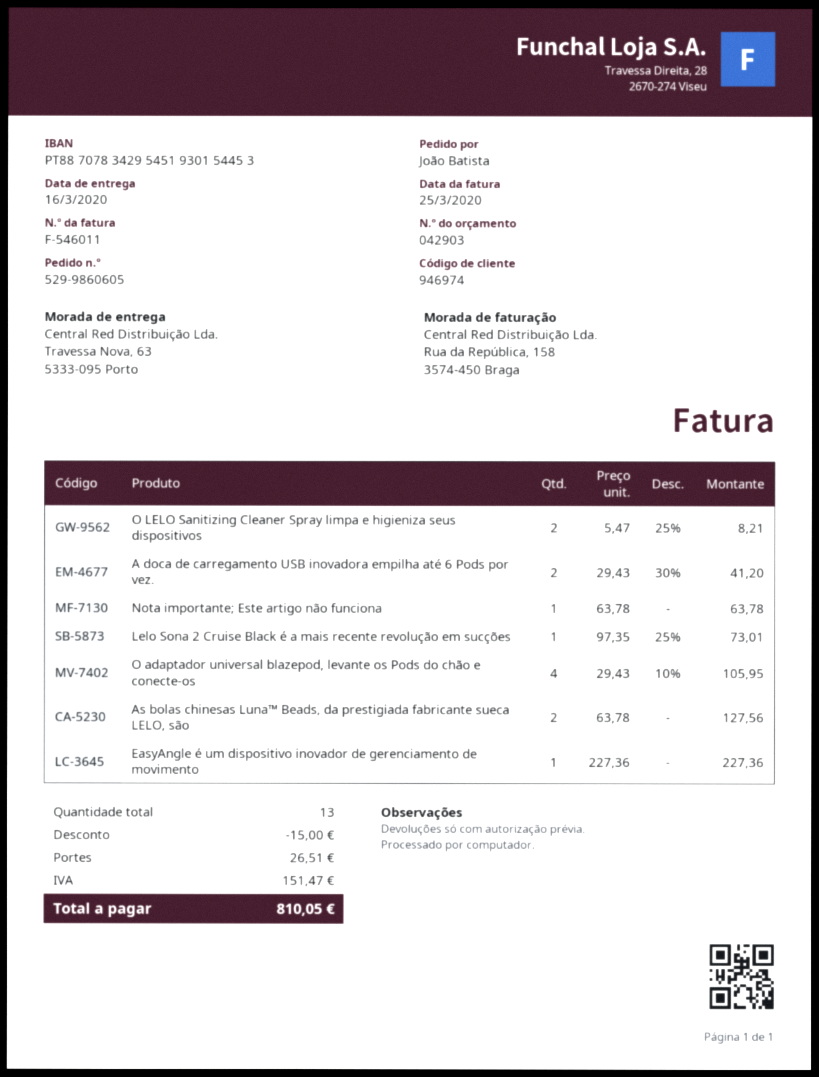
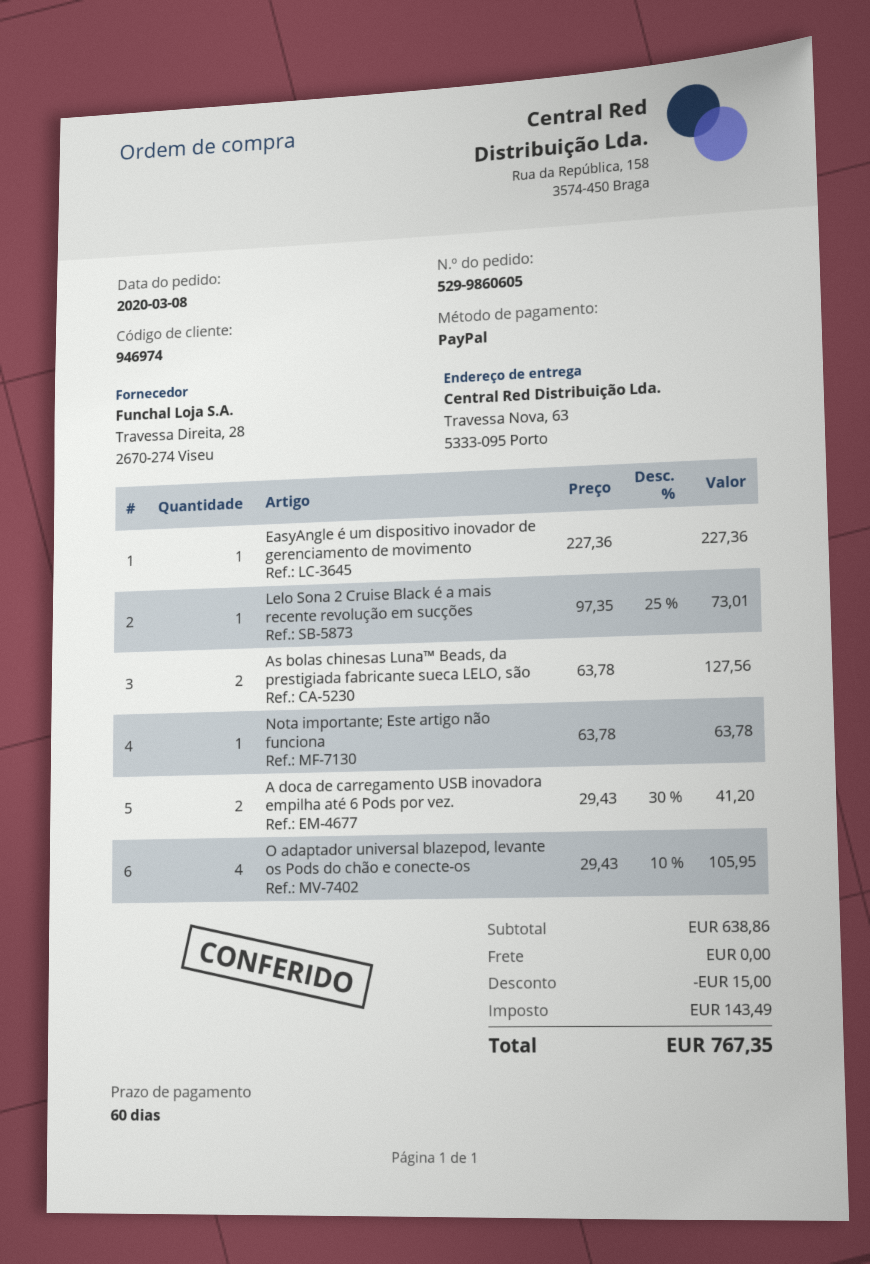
O LELO Sanitizing Cleaner Spray limpa e higieniza seus dispositivos: 2 x 5.47 - 25% = 8.21 -> none
shipping: 26.51 -> 0.00
tax: 151.47 -> 143.49
total: 810.05 -> 767.35

